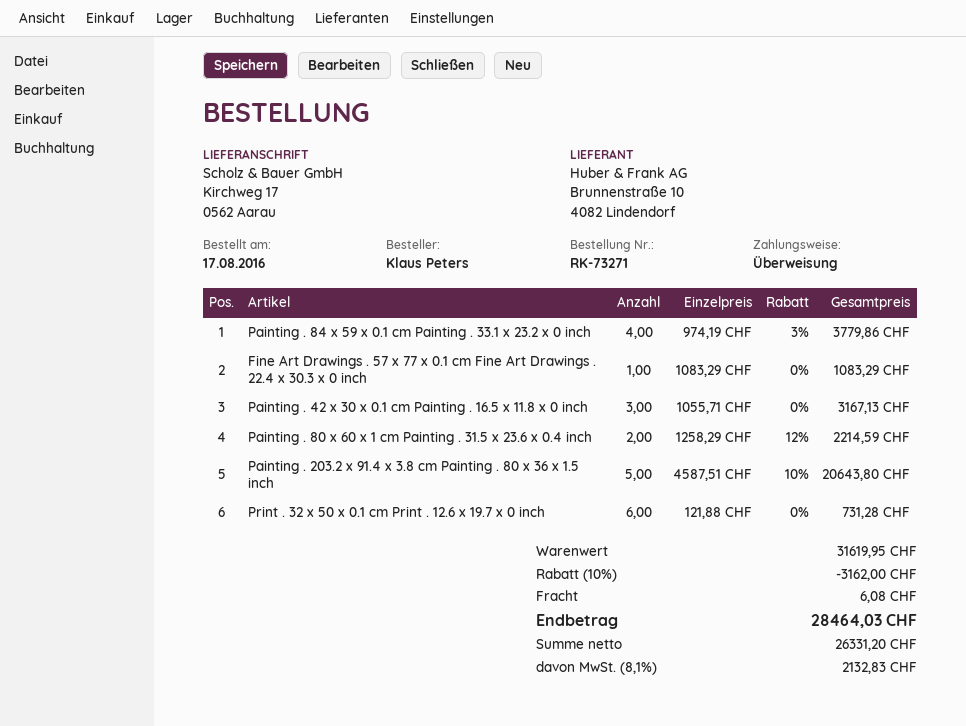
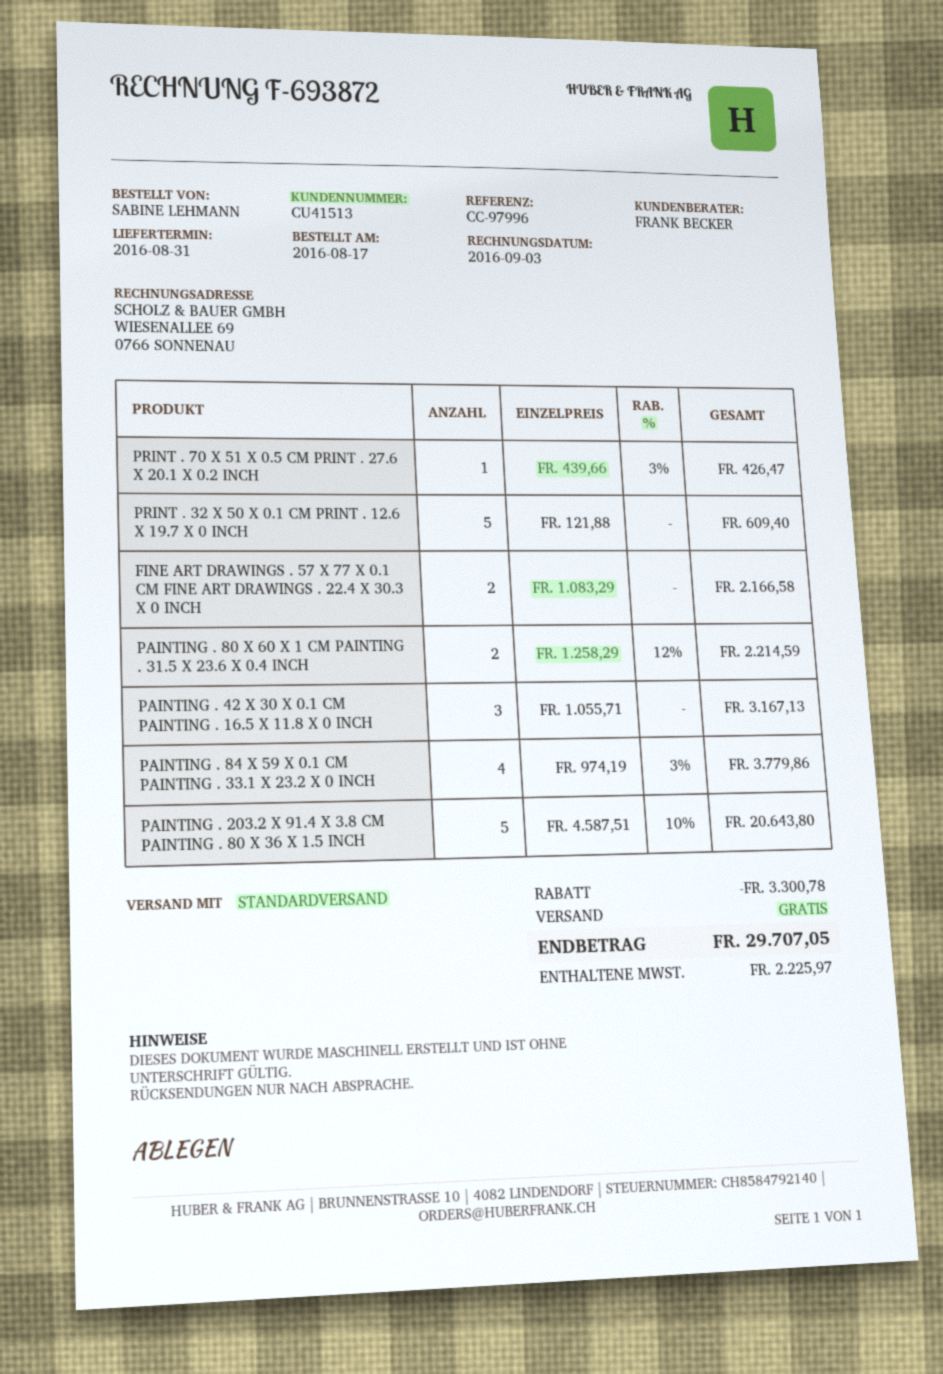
ordered by: Klaus Peters -> SABINE LEHMANN
Fine Art Drawings . 57 x 77 x 0.1 cm Fine Art Drawings . 22.4 x 30.3 x 0 inch: 1 x 1083.29 = 1083.29 -> 2 x 1083.29 = 2166.58
Print . 32 x 50 x 0.1 cm Print . 12.6 x 19.7 x 0 inch: 6 x 121.88 = 731.28 -> 5 x 121.88 = 609.40
PRINT . 70 X 51 X 0.5 CM PRINT . 27.6 X 20.1 X 0.2 INCH: none -> 1 x 439.66 - 3% = 426.47
discount: 3162.00 -> 3300.78
shipping: 6.08 -> 0.00
tax: 2132.83 -> 2225.97
total: 28464.03 -> 29707.05

